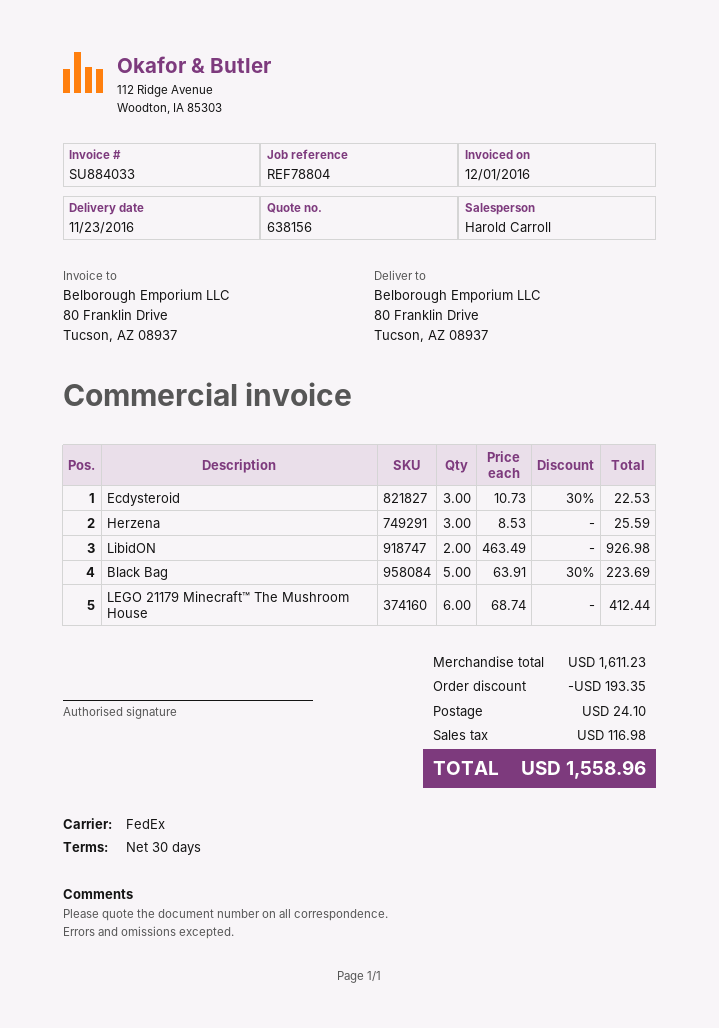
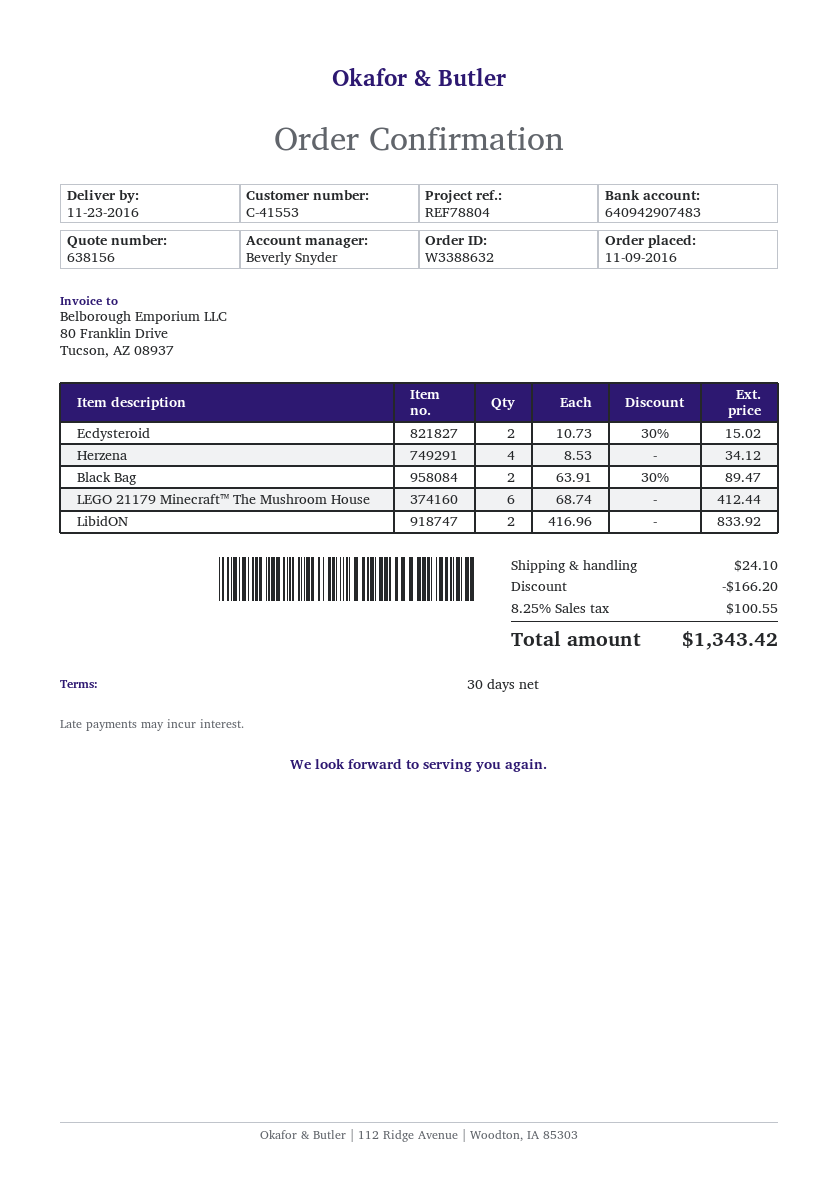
sales rep: Harold Carroll -> Beverly Snyder
Ecdysteroid: 3 x 10.73 - 30% = 22.53 -> 2 x 10.73 - 30% = 15.02
Herzena: 3 x 8.53 = 25.59 -> 4 x 8.53 = 34.12
LibidON: 2 x 463.49 = 926.98 -> 2 x 416.96 = 833.92
Black Bag: 5 x 63.91 - 30% = 223.69 -> 2 x 63.91 - 30% = 89.47
discount: 193.35 -> 166.20
tax: 116.98 -> 100.55
total: 1558.96 -> 1343.42

